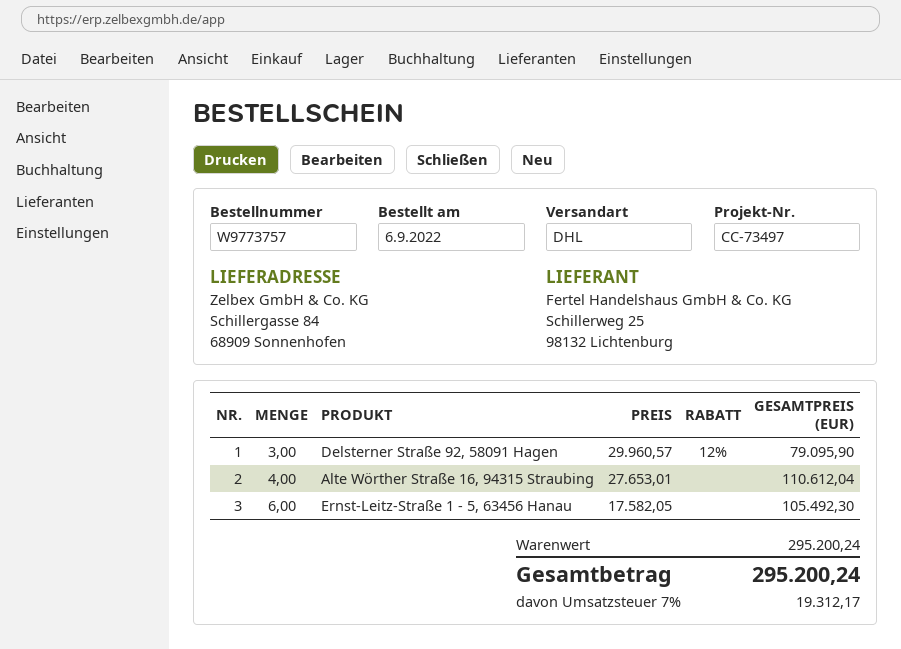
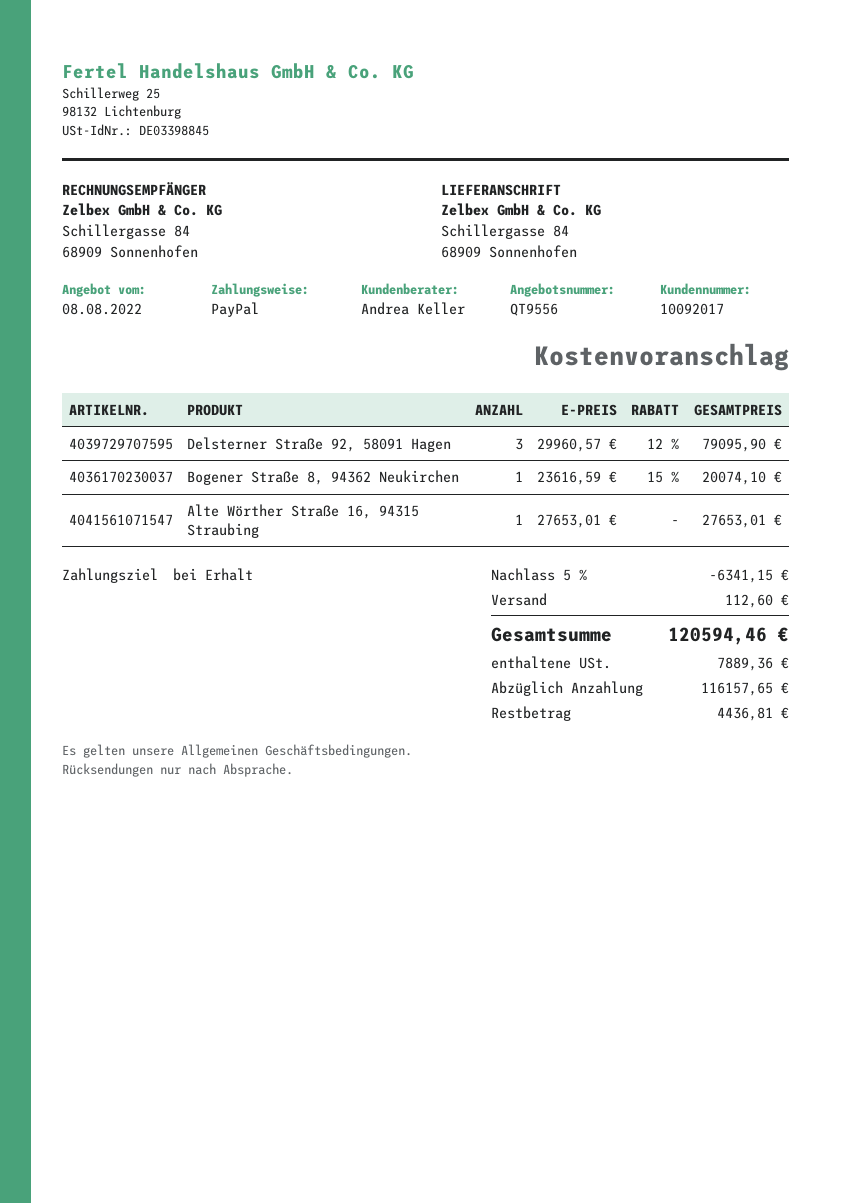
Alte Wörther Straße 16, 94315 Straubing: 4 x 27653.01 = 110612.04 -> 1 x 27653.01 = 27653.01
Ernst-Leitz-Straße 1 - 5, 63456 Hanau: 6 x 17582.05 = 105492.30 -> none
Bogener Straße 8, 94362 Neukirchen: none -> 1 x 23616.59 - 15% = 20074.10
discount: none -> 5% = 6341.15
shipping: none -> 112.60
tax: 19312.17 -> 7889.36
total: 295200.24 -> 120594.46

